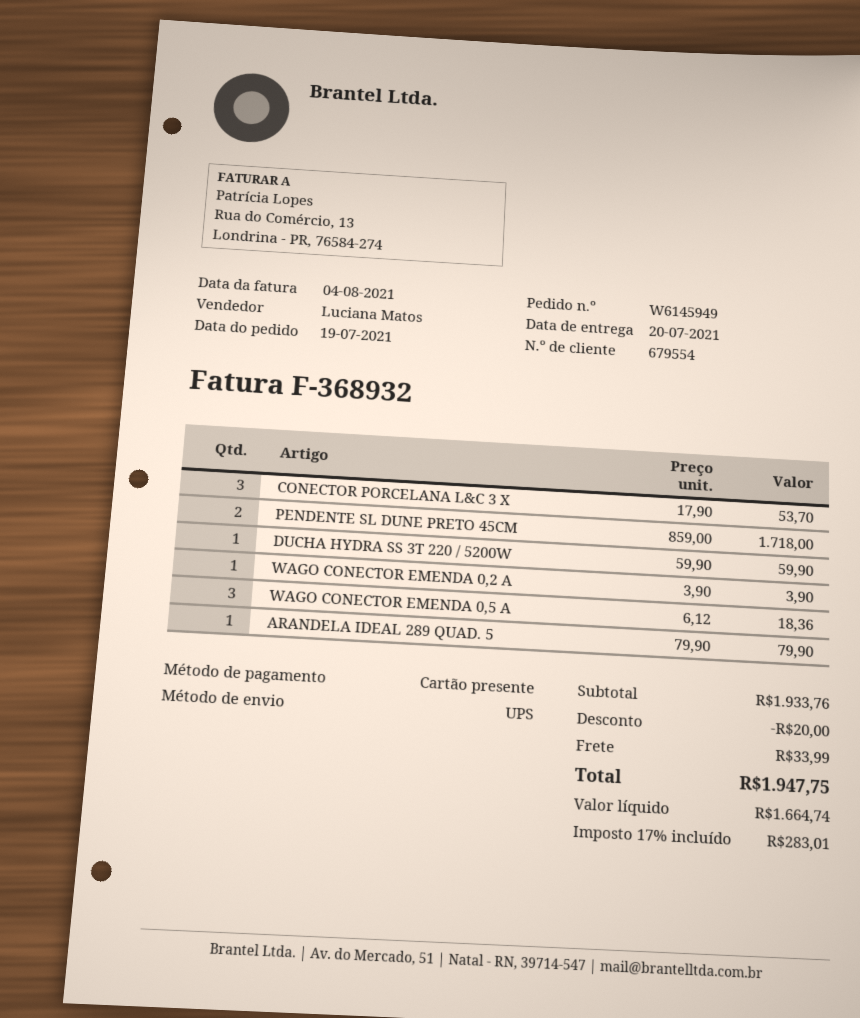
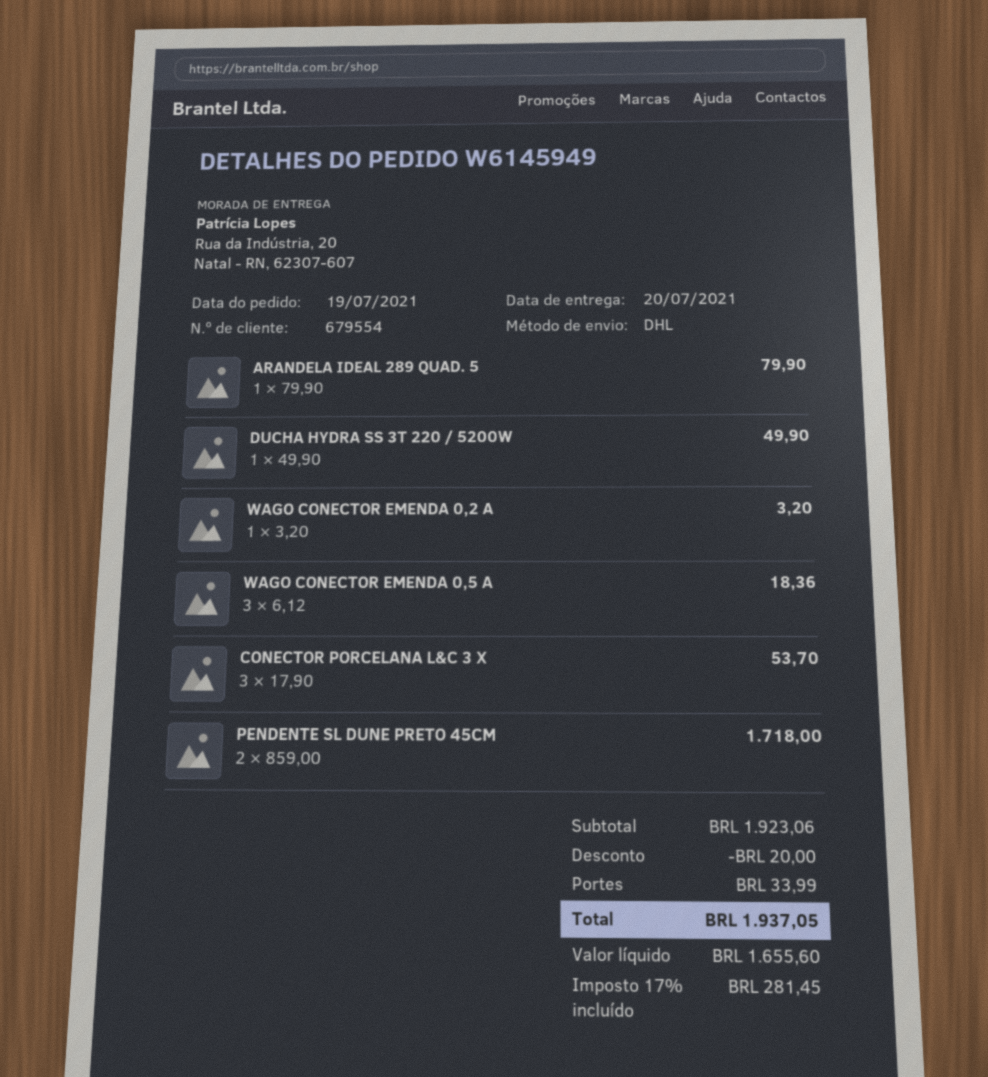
shipping method: UPS -> DHL
DUCHA HYDRA SS 3T 220 / 5200W: 1 x 59.90 = 59.90 -> 1 x 49.90 = 49.90
WAGO CONECTOR EMENDA 0,2 A: 1 x 3.90 = 3.90 -> 1 x 3.20 = 3.20
subtotal: 1933.76 -> 1923.06
net: 1664.74 -> 1655.60
tax: 17% = 283.01 -> 17% = 281.45
total: 1947.75 -> 1937.05

